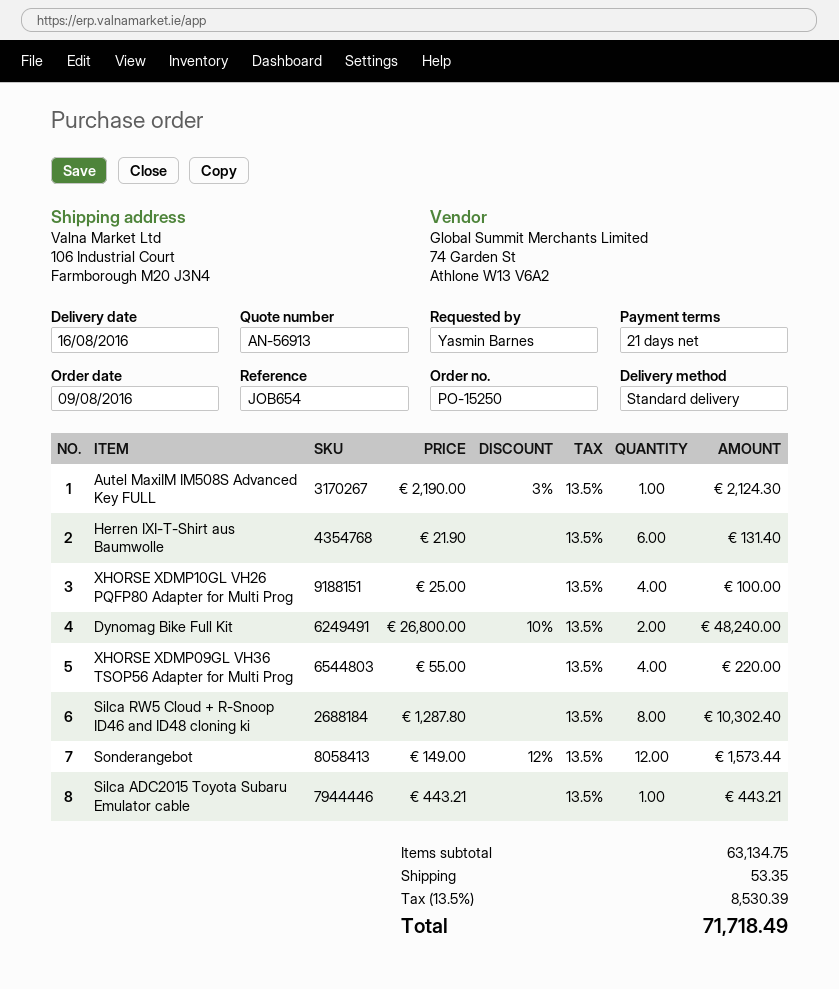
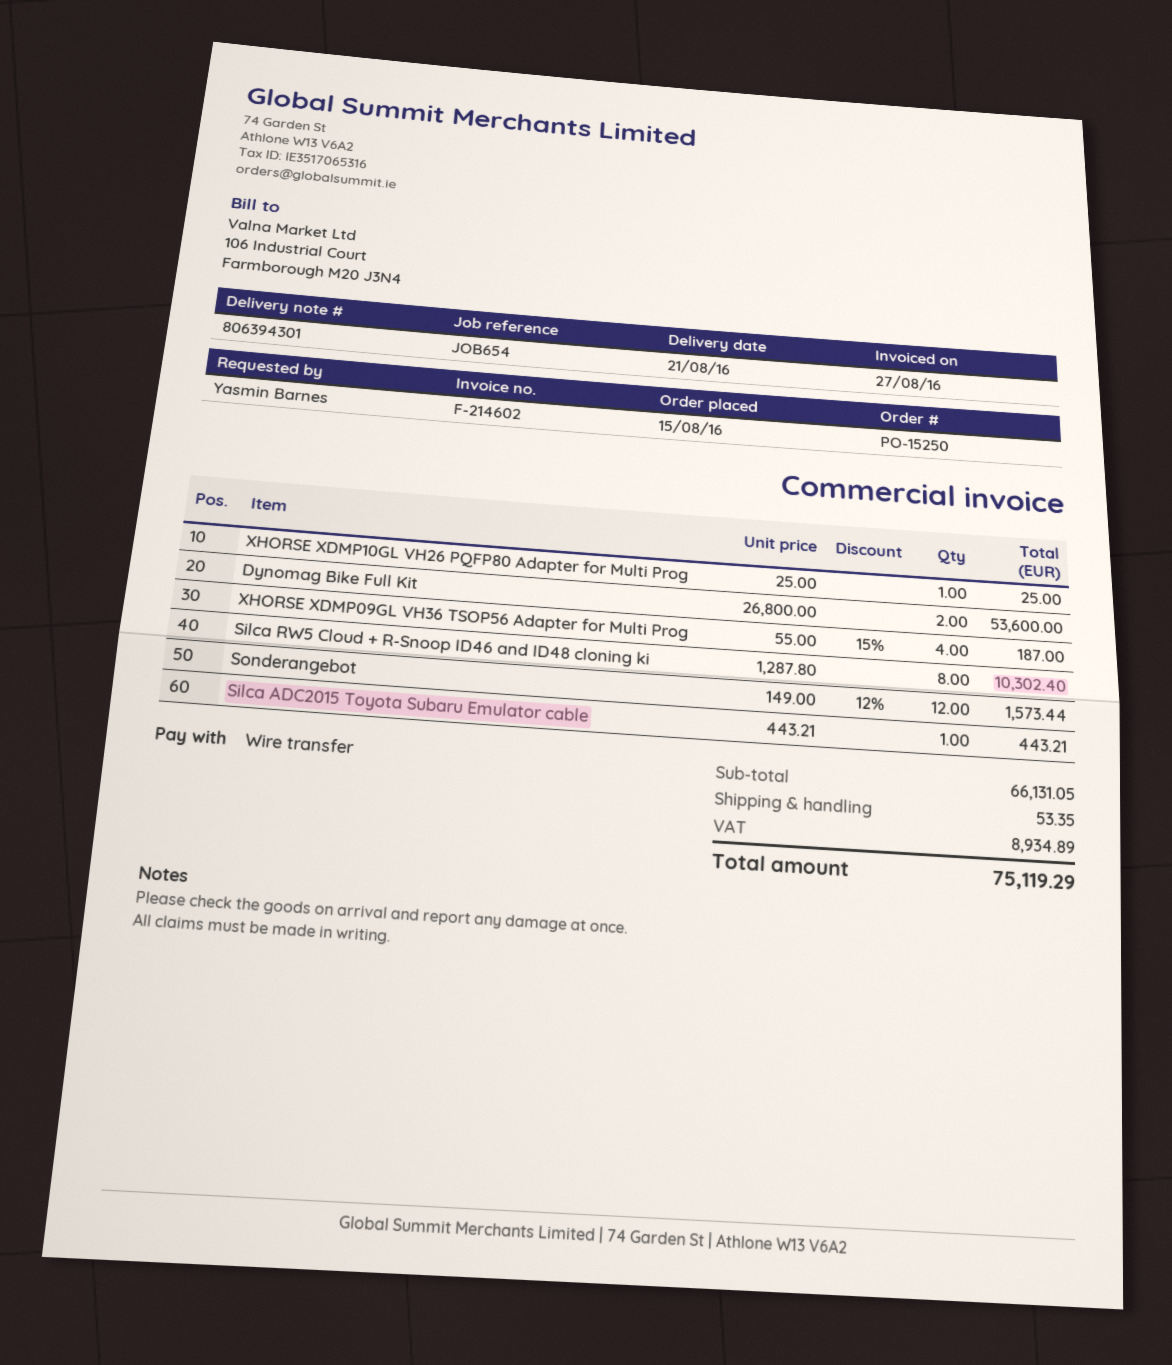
order date: 2016-08-09 -> 2016-08-15
delivery date: 2016-08-16 -> 2016-08-21
Autel MaxiIM IM508S Advanced Key FULL: 1 x 2190.00 - 3% = 2124.30 -> none
Herren IXI-T-Shirt aus Baumwolle: 6 x 21.90 = 131.40 -> none
XHORSE XDMP10GL VH26 PQFP80 Adapter for Multi Prog: 4 x 25.00 = 100.00 -> 1 x 25.00 = 25.00
Dynomag Bike Full Kit: 2 x 26800.00 - 10% = 48240.00 -> 2 x 26800.00 = 53600.00
XHORSE XDMP09GL VH36 TSOP56 Adapter for Multi Prog: 4 x 55.00 = 220.00 -> 4 x 55.00 - 15% = 187.00
subtotal: 63134.75 -> 66131.05
tax: 8530.39 -> 8934.89
total: 71718.49 -> 75119.29

